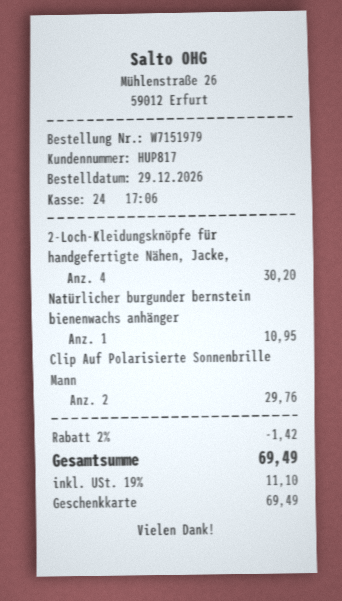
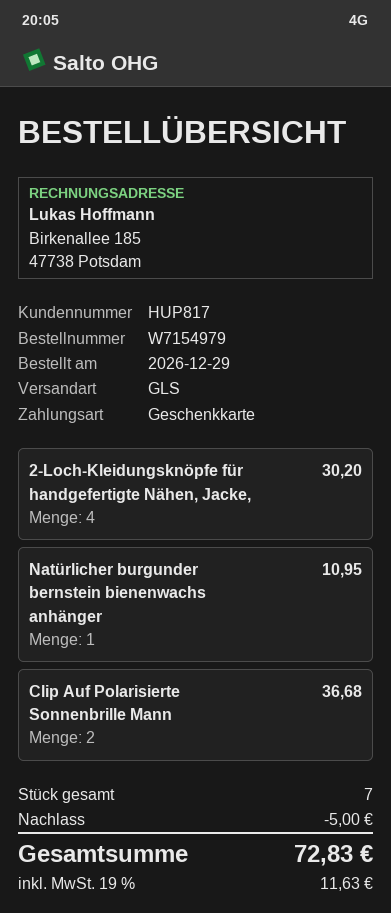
order number: W7151979 -> W7154979
Clip Auf Polarisierte Sonnenbrille Mann: 2 for 29.76 -> 2 for 36.68
discount: 1.42 -> 5.00
tax: 19% = 11.10 -> 19% = 11.63
total: 69.49 -> 72.83

